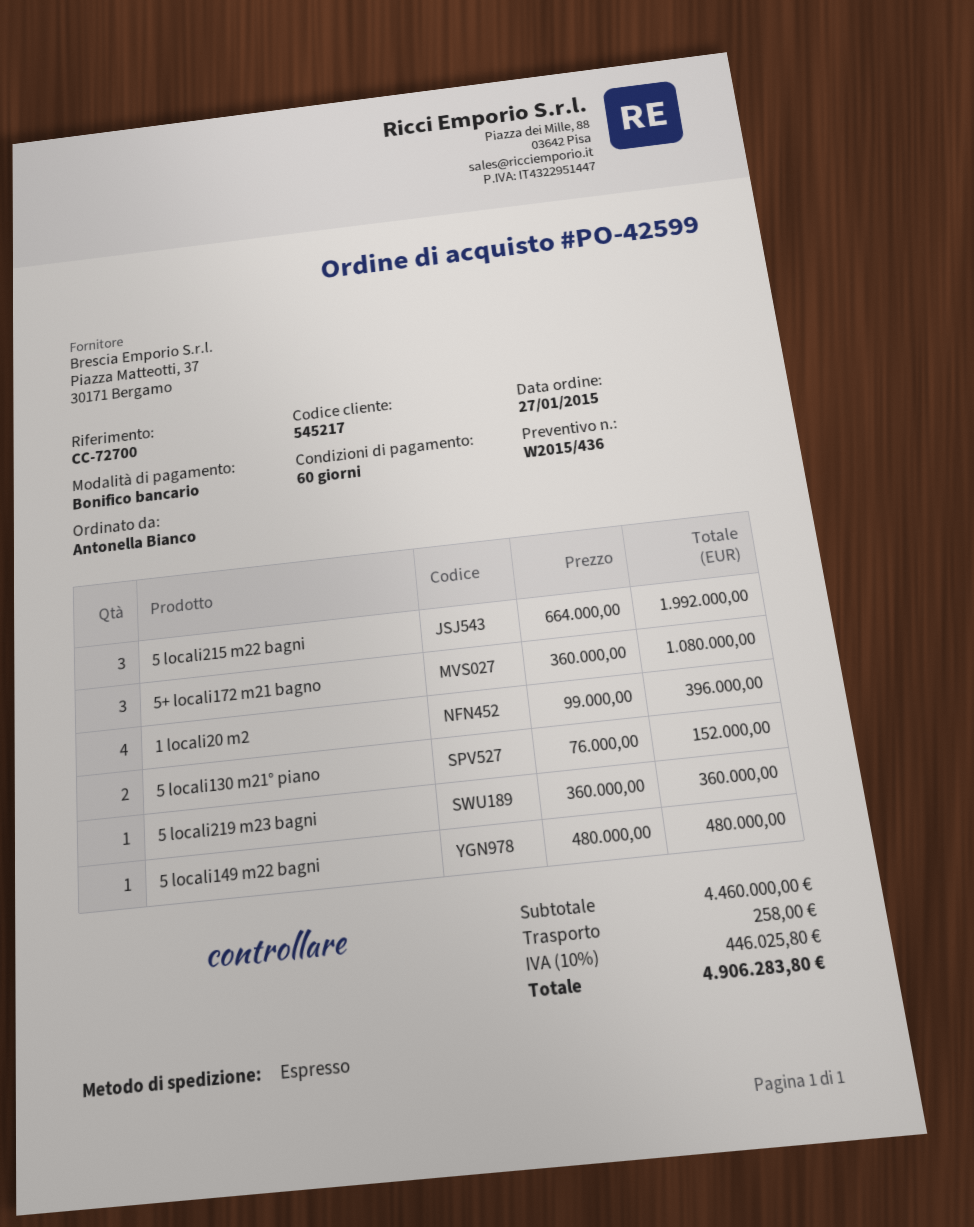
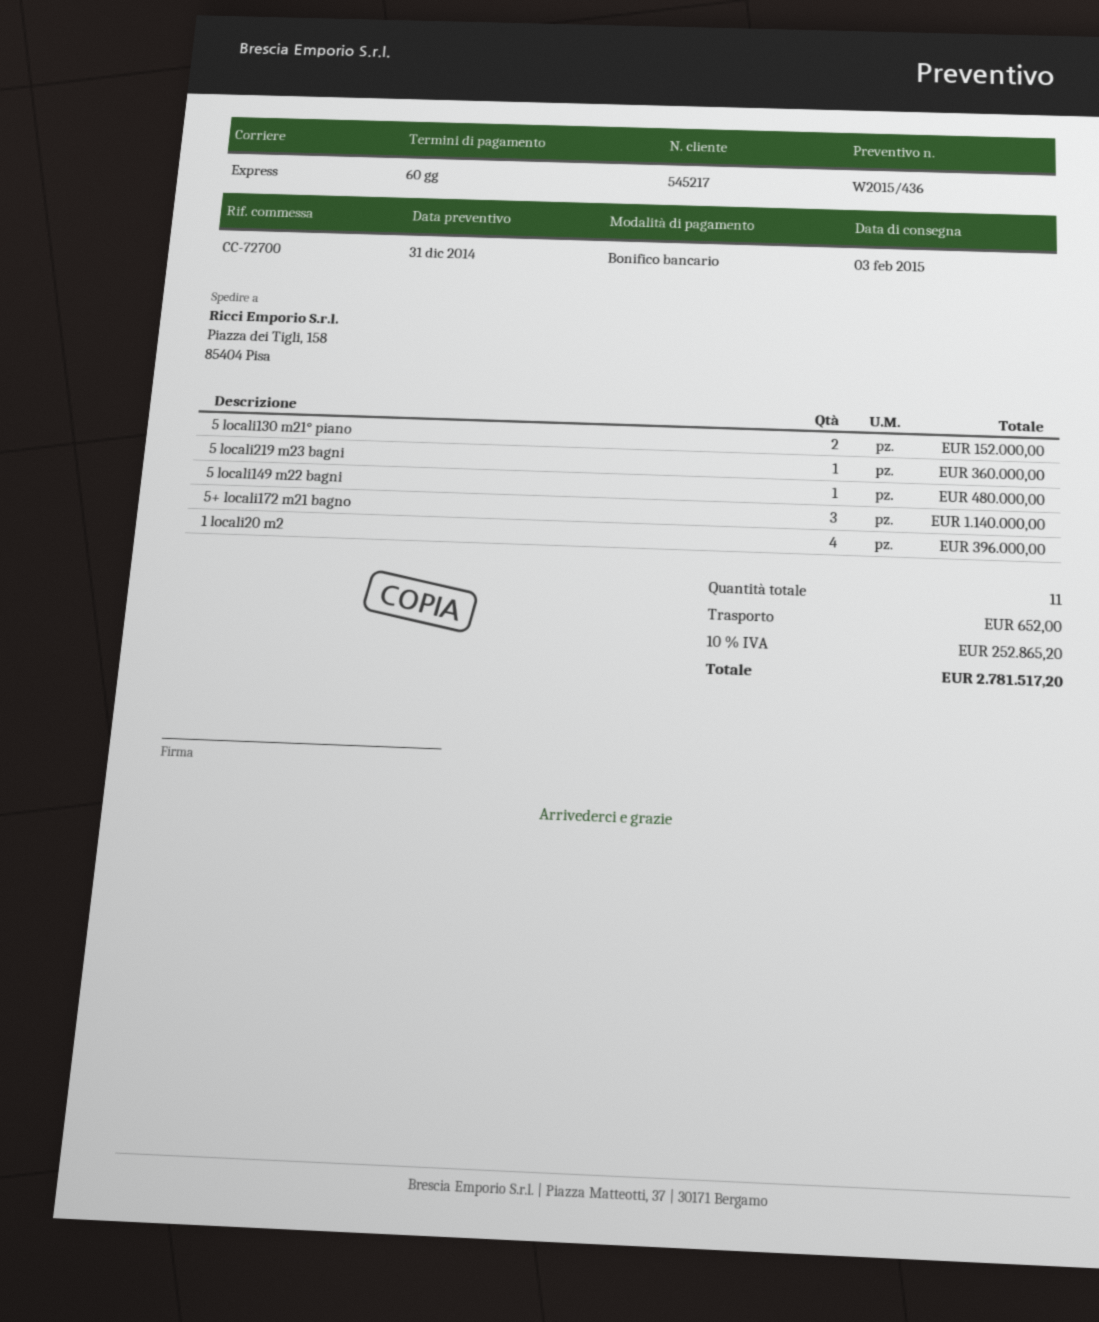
5 locali215 m22 bagni: 3 for 1992000.00 -> none
5+ locali172 m21 bagno: 3 for 1080000.00 -> 3 for 1140000.00
shipping: 258.00 -> 652.00
tax: 10% = 446025.80 -> 10% = 252865.20
total: 4906283.80 -> 2781517.20

